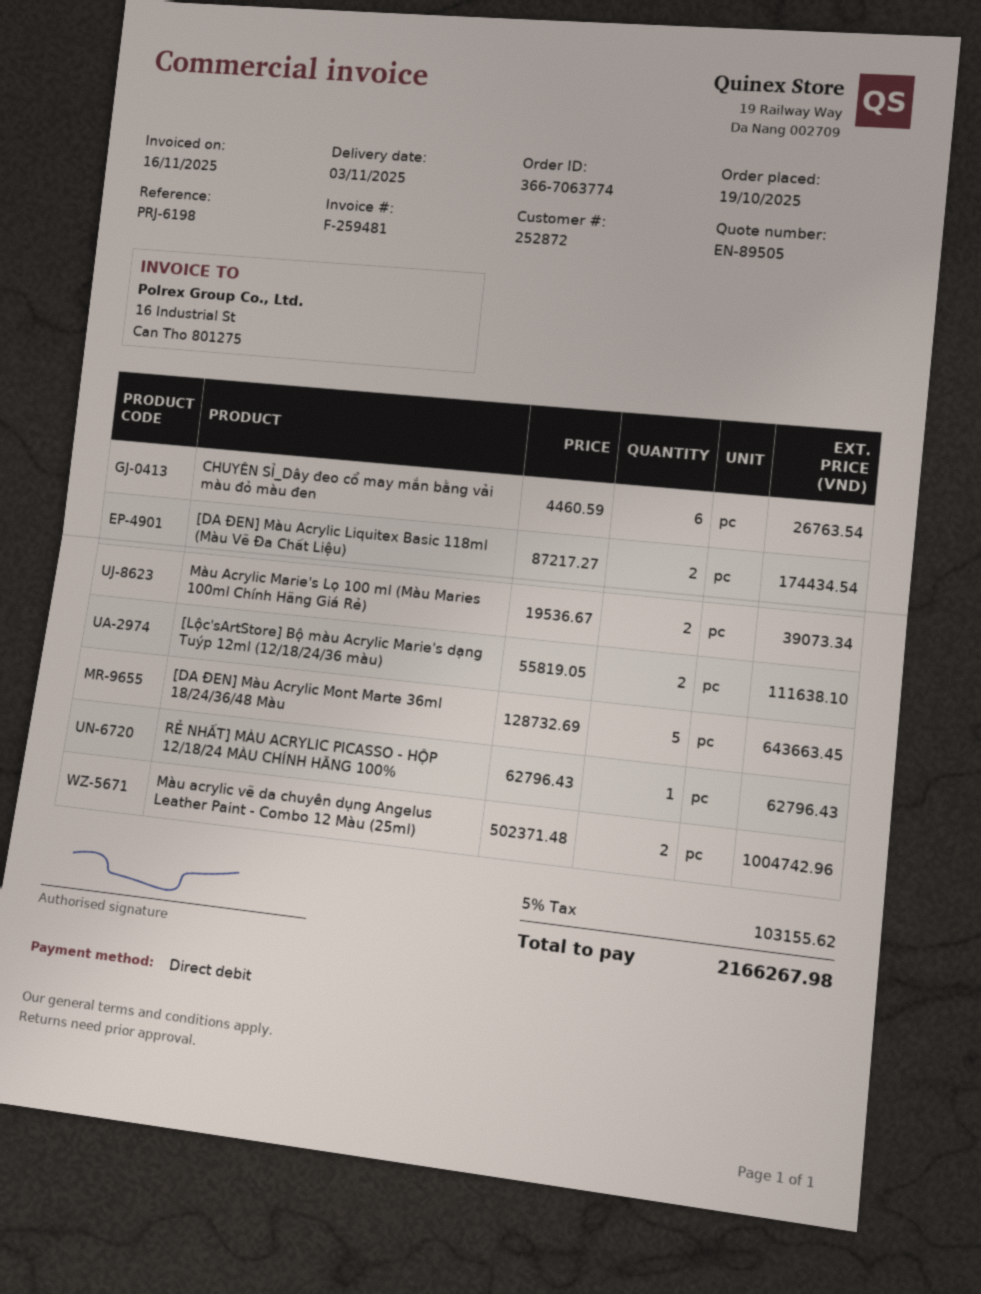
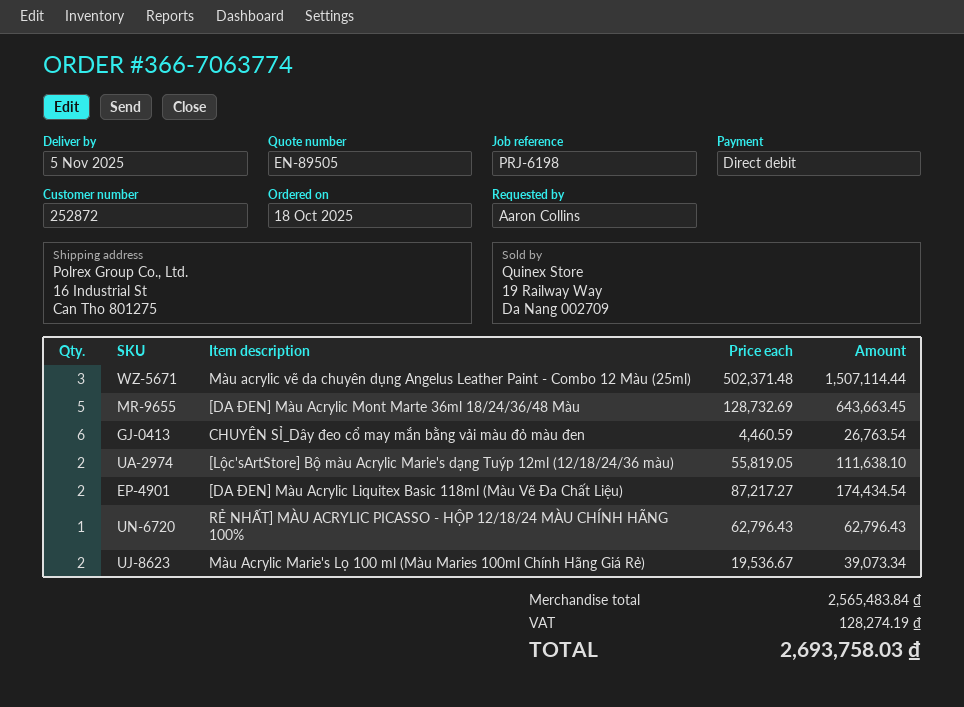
order date: 2025-10-19 -> 2025-10-18
delivery date: 2025-11-03 -> 2025-11-05
Màu acrylic vẽ da chuyên dụng Angelus Leather Paint - Combo 12 Màu (25ml): 2 x 502371.48 = 1004742.96 -> 3 x 502371.48 = 1507114.44
tax: 103155.62 -> 128274.19
total: 2166267.98 -> 2693758.03

